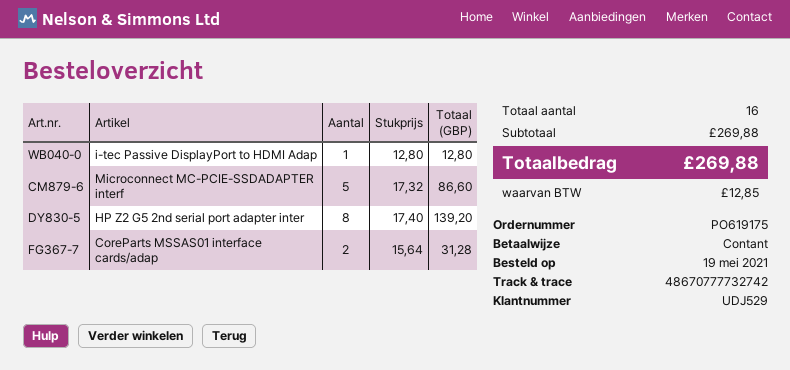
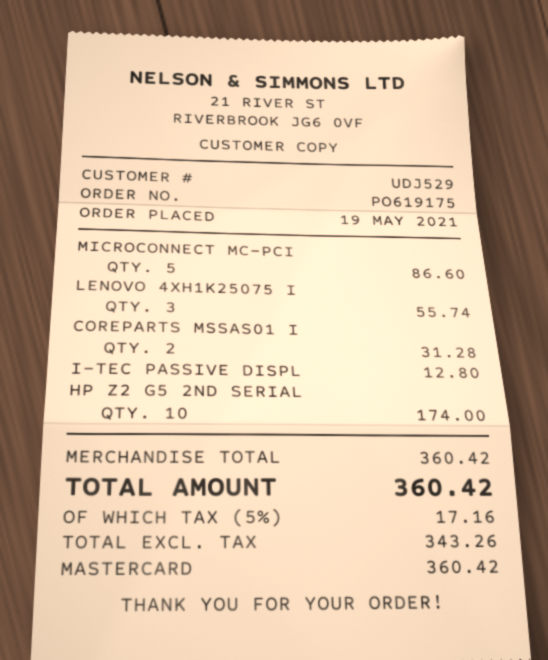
payment method: cash -> Mastercard
HP Z2 G5 2nd serial port adapter inter: 8 for 139.20 -> 10 for 174.00
LENOVO 4XH1K25075 I: none -> 3 for 55.74
subtotal: 269.88 -> 360.42
tax: 12.85 -> 17.16
total: 269.88 -> 360.42

